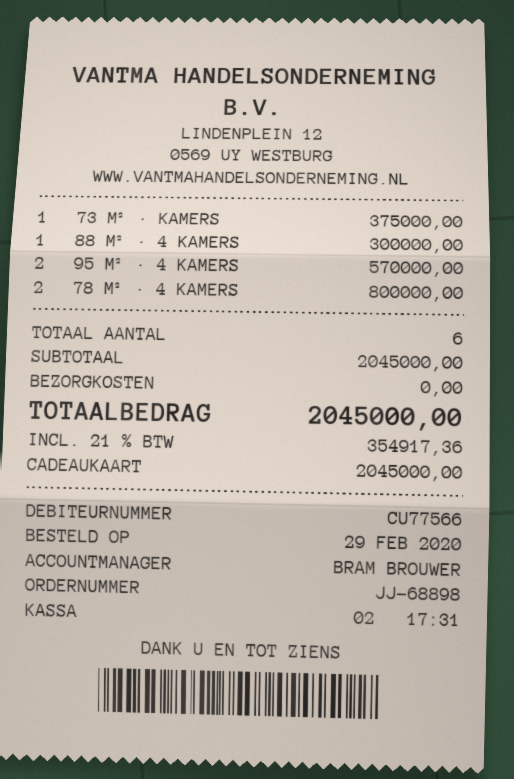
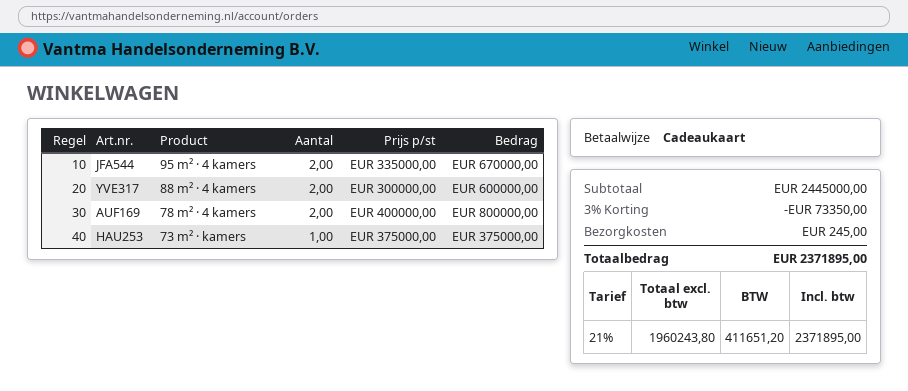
88 M² · 4 KAMERS: 1 for 300000.00 -> 2 for 600000.00
95 M² · 4 KAMERS: 2 for 570000.00 -> 2 for 670000.00
subtotal: 2045000.00 -> 2445000.00
discount: none -> 3% = 73350.00
shipping: 0.00 -> 245.00
tax: 21% = 354917.36 -> 21% = 411651.20
total: 2045000.00 -> 2371895.00

